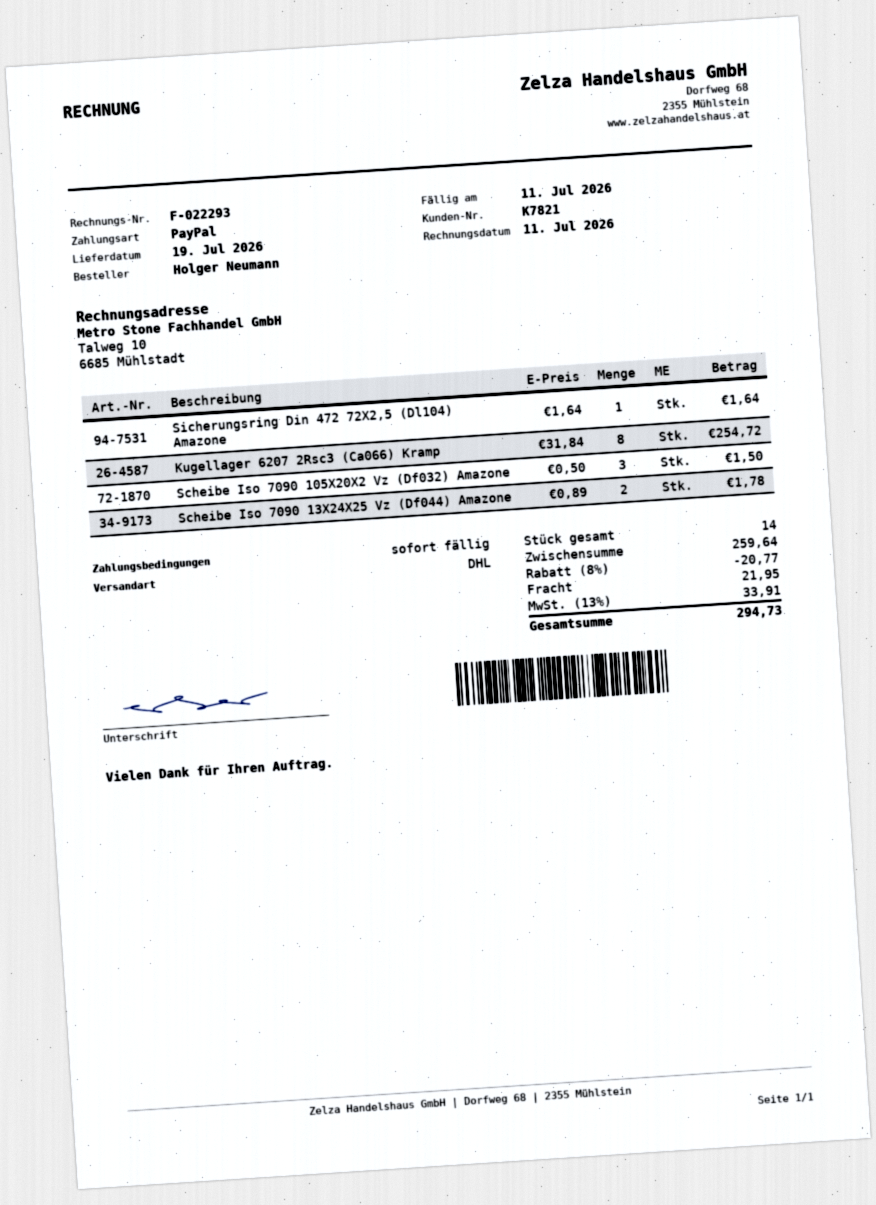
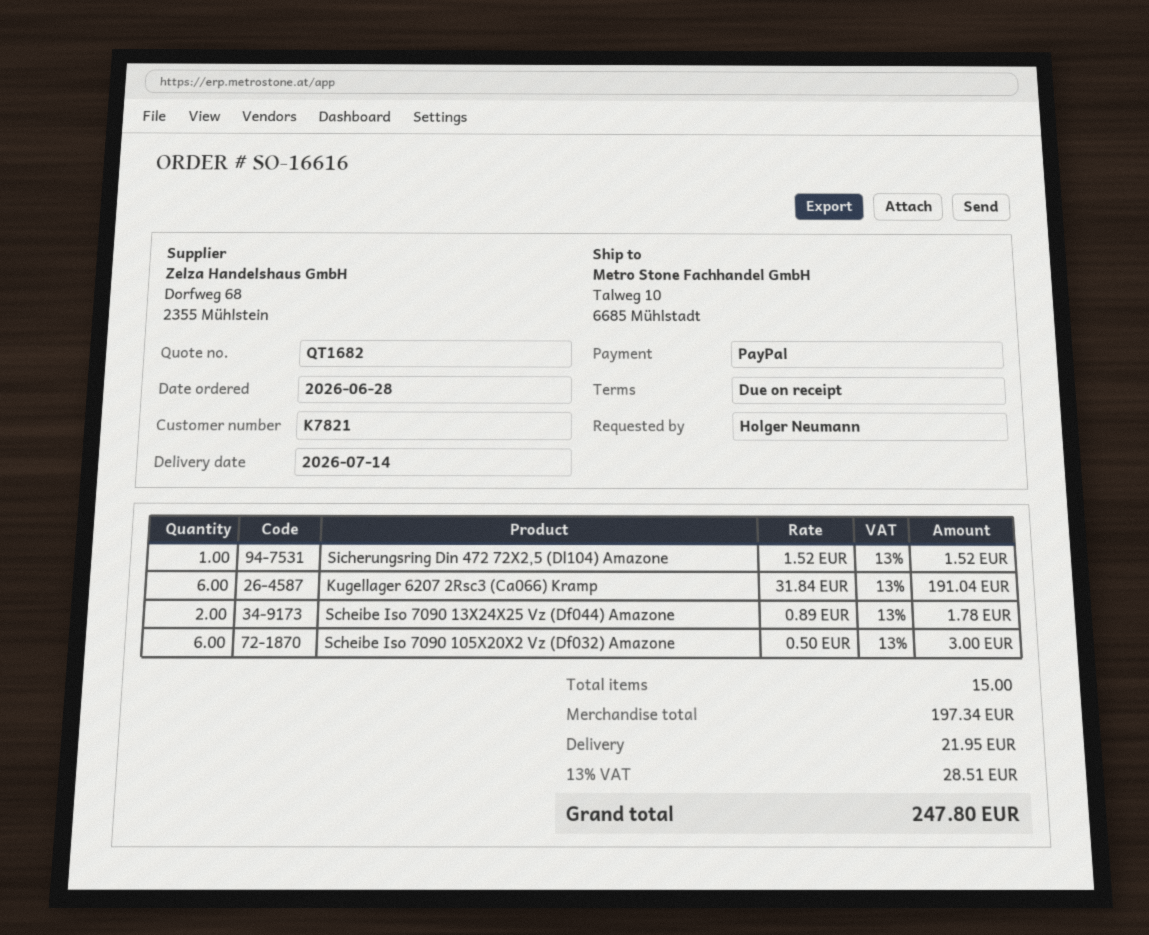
delivery date: 2026-07-19 -> 2026-07-14
Sicherungsring Din 472 72X2,5 (Dl104) Amazone: 1 x 1.64 = 1.64 -> 1 x 1.52 = 1.52
Kugellager 6207 2Rsc3 (Ca066) Kramp: 8 x 31.84 = 254.72 -> 6 x 31.84 = 191.04
Scheibe Iso 7090 105X20X2 Vz (Df032) Amazone: 3 x 0.50 = 1.50 -> 6 x 0.50 = 3.00
total quantity: 14 -> 15
subtotal: 259.64 -> 197.34
discount: 8% = 20.77 -> none
tax: 13% = 33.91 -> 13% = 28.51
total: 294.73 -> 247.80

